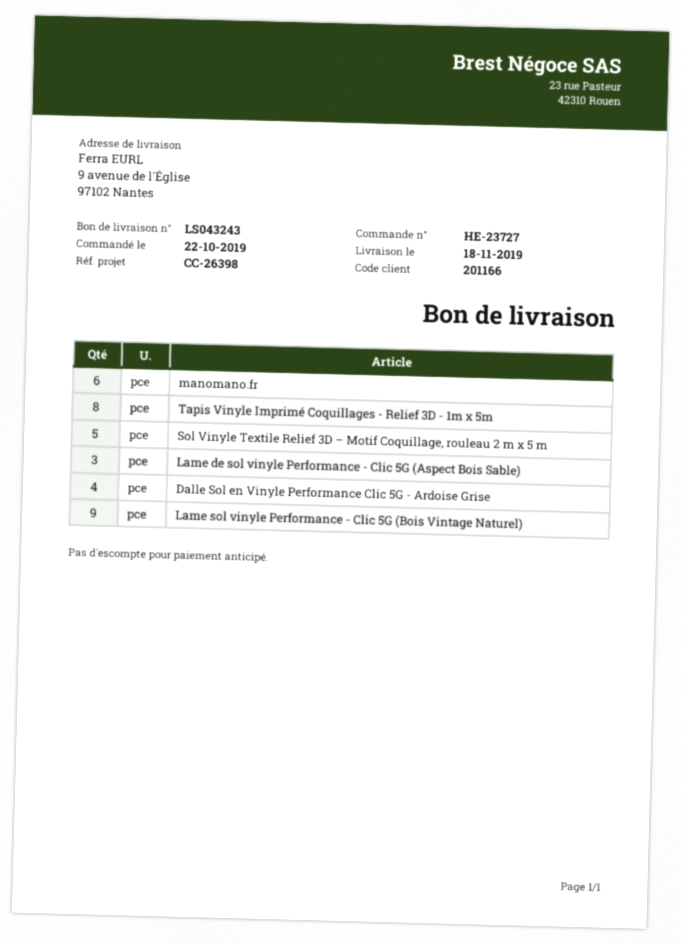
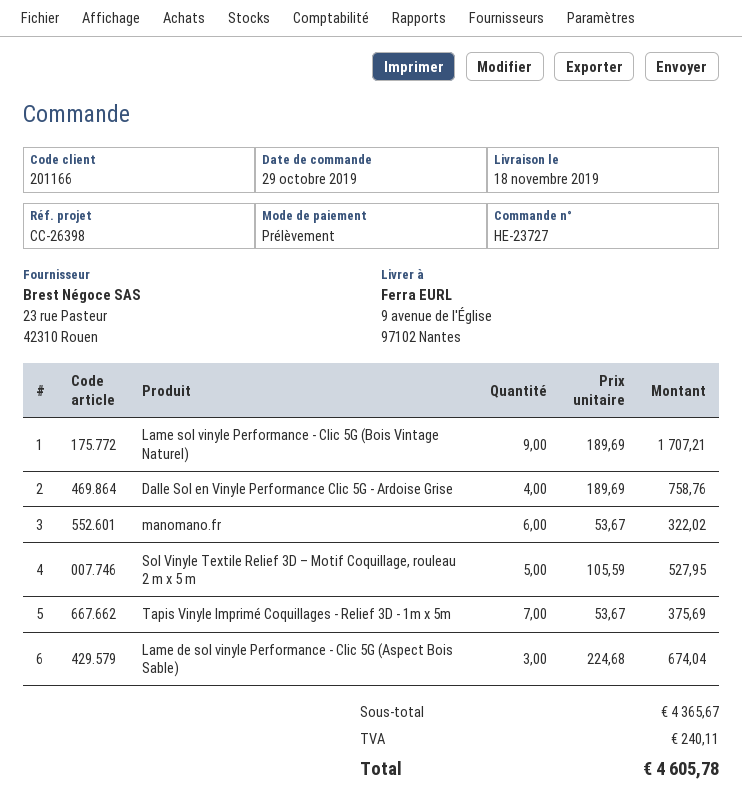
order date: 2019-10-22 -> 2019-10-29
Tapis Vinyle Imprimé Coquillages - Relief 3D - 1m x 5m: 8 -> 7

